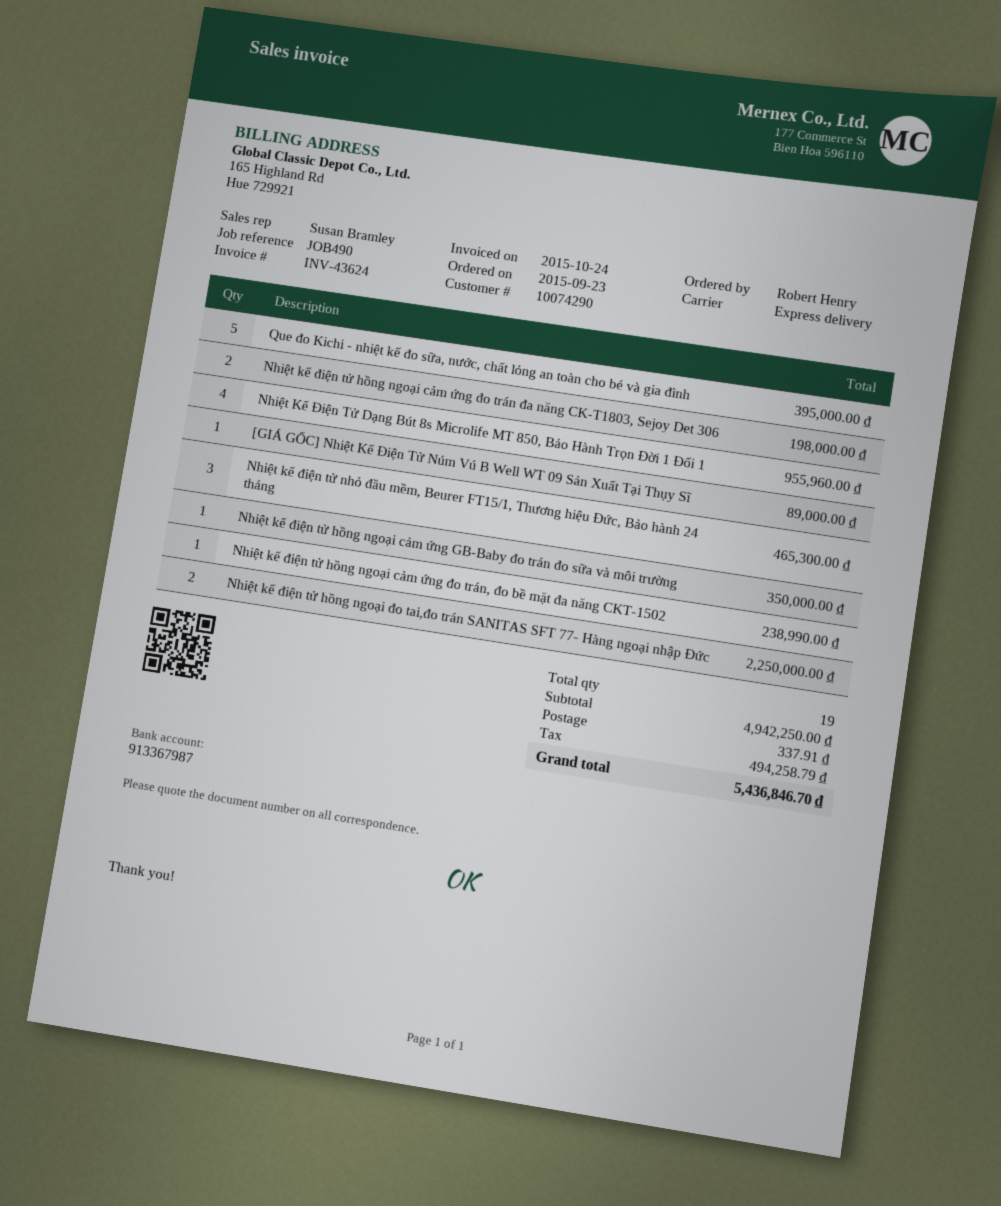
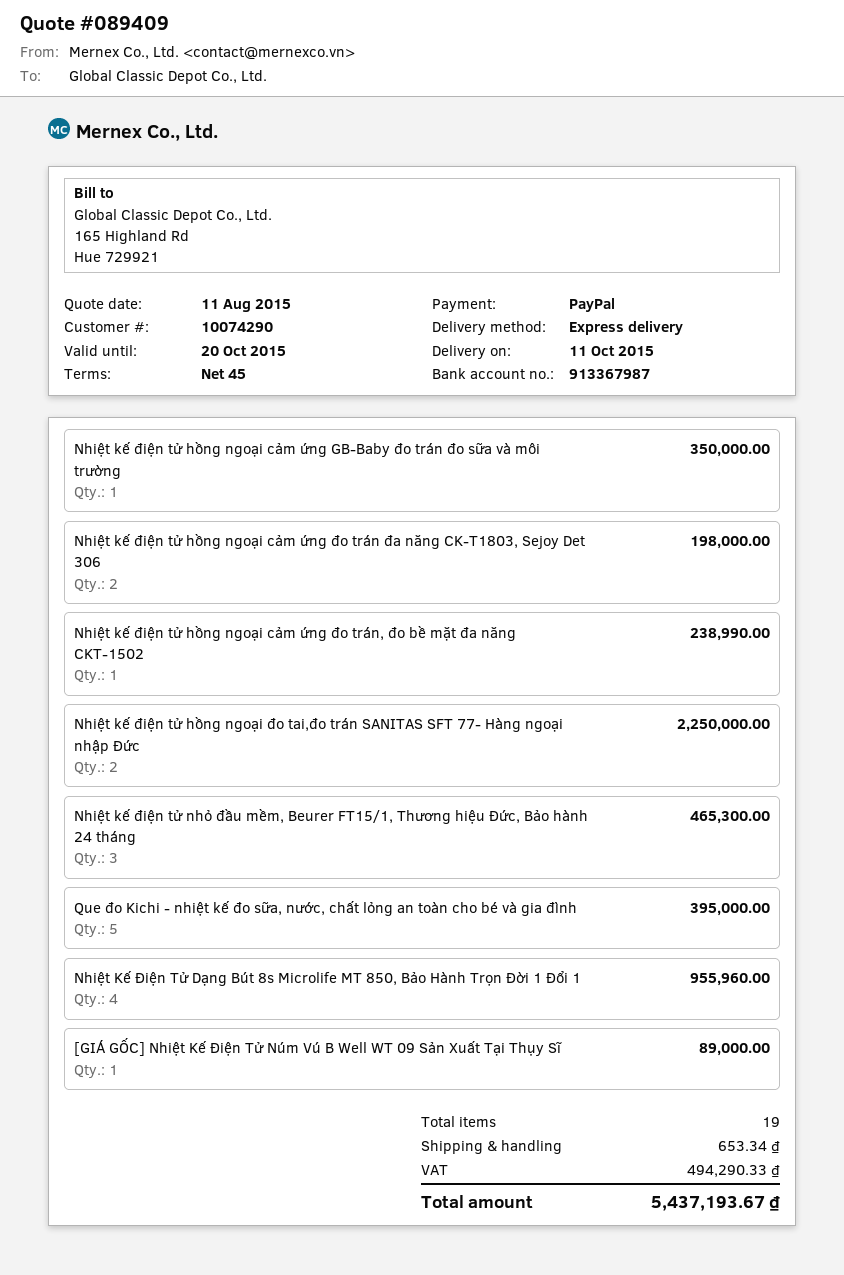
shipping: 337.91 -> 653.34
tax: 494258.79 -> 494290.33
total: 5436846.70 -> 5437193.67

